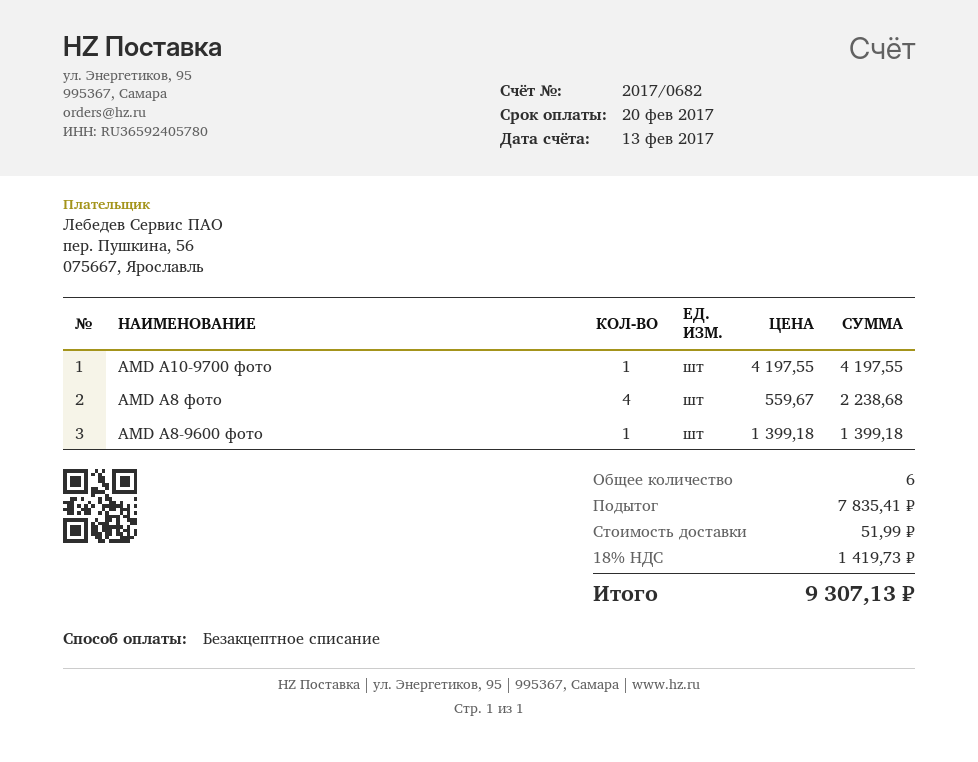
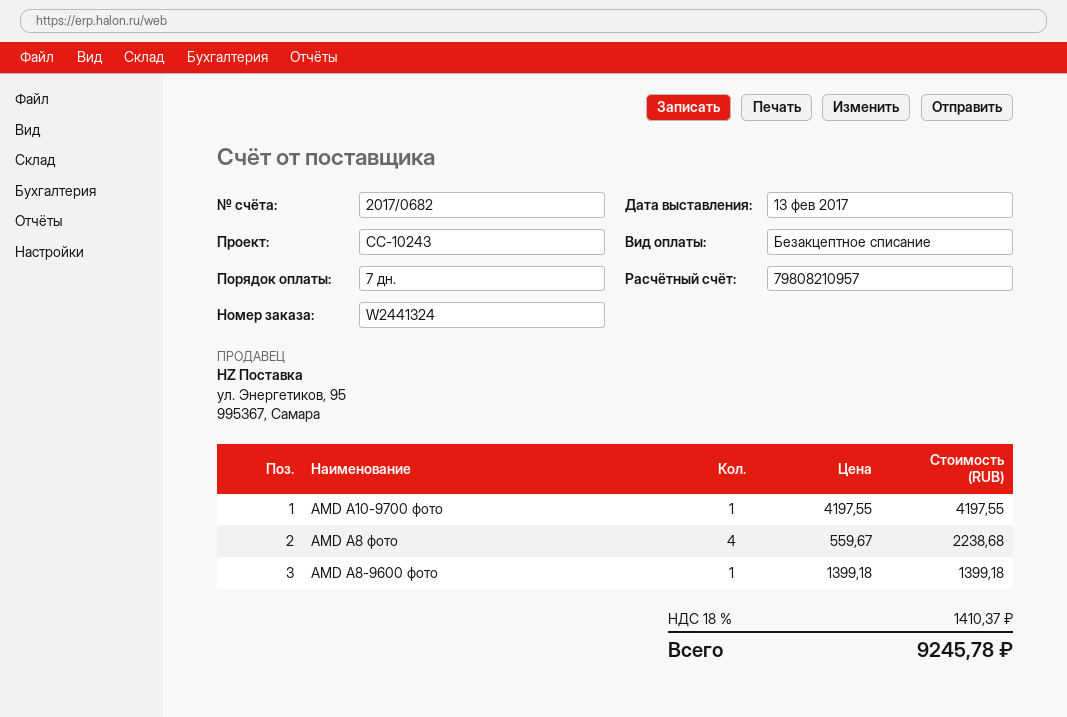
shipping: 51.99 -> none
tax: 18% = 1419.73 -> 18% = 1410.37
total: 9307.13 -> 9245.78

